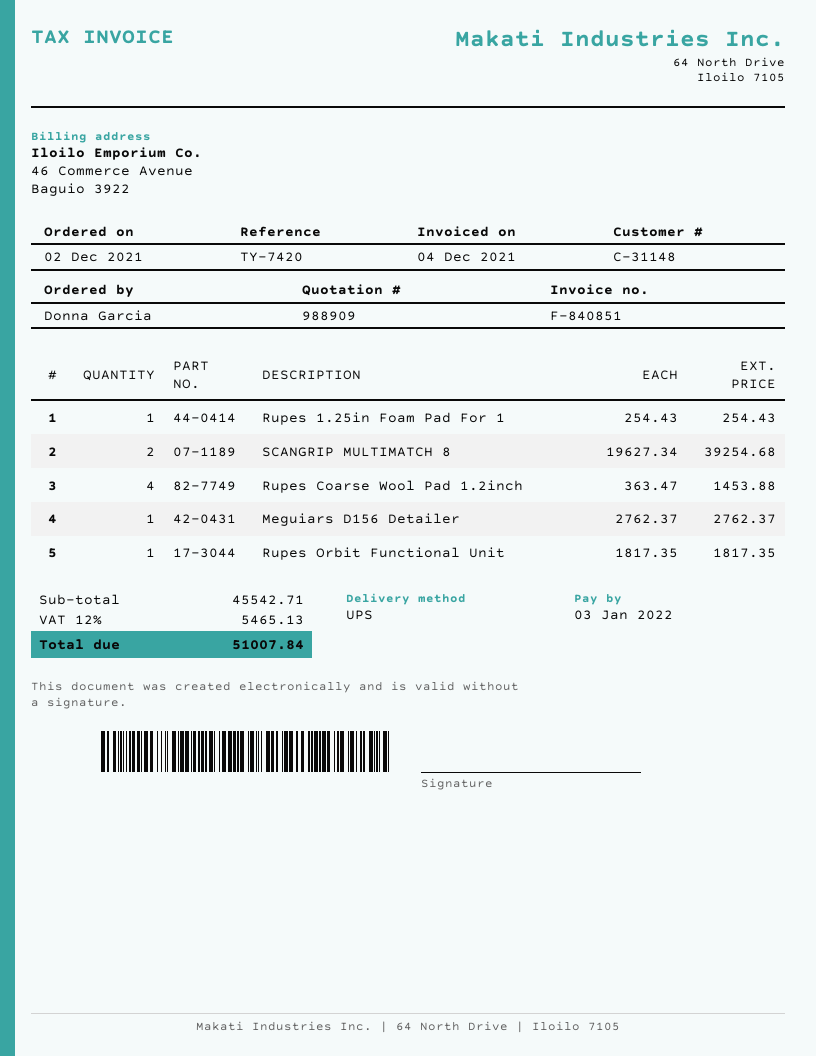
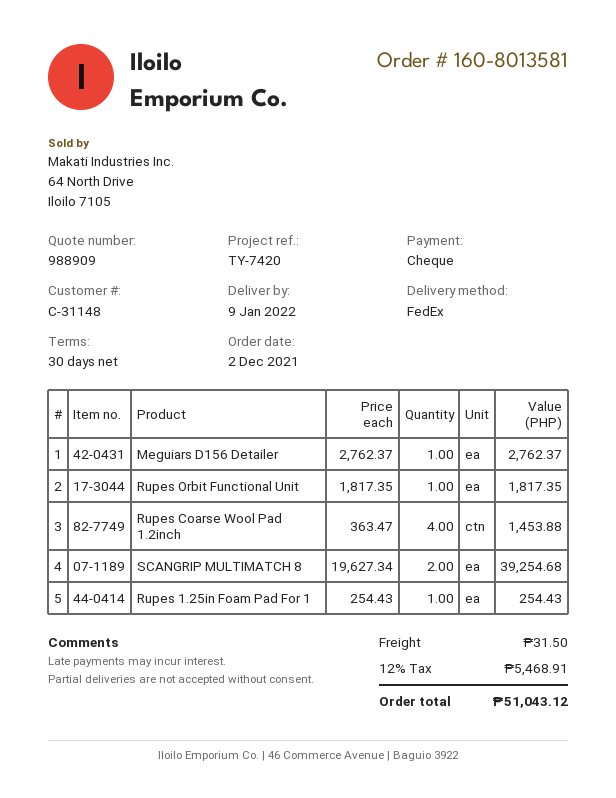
shipping method: UPS -> FedEx
shipping: none -> 31.50
tax: 12% = 5465.13 -> 12% = 5468.91
total: 51007.84 -> 51043.12

